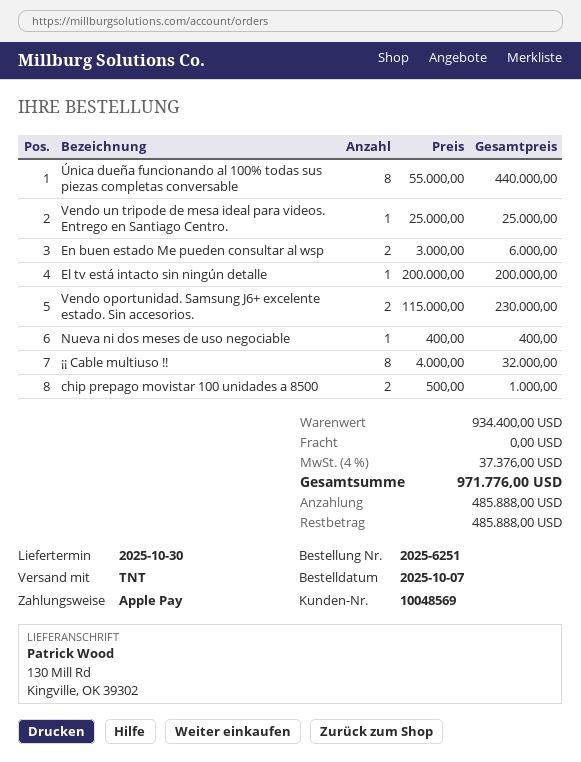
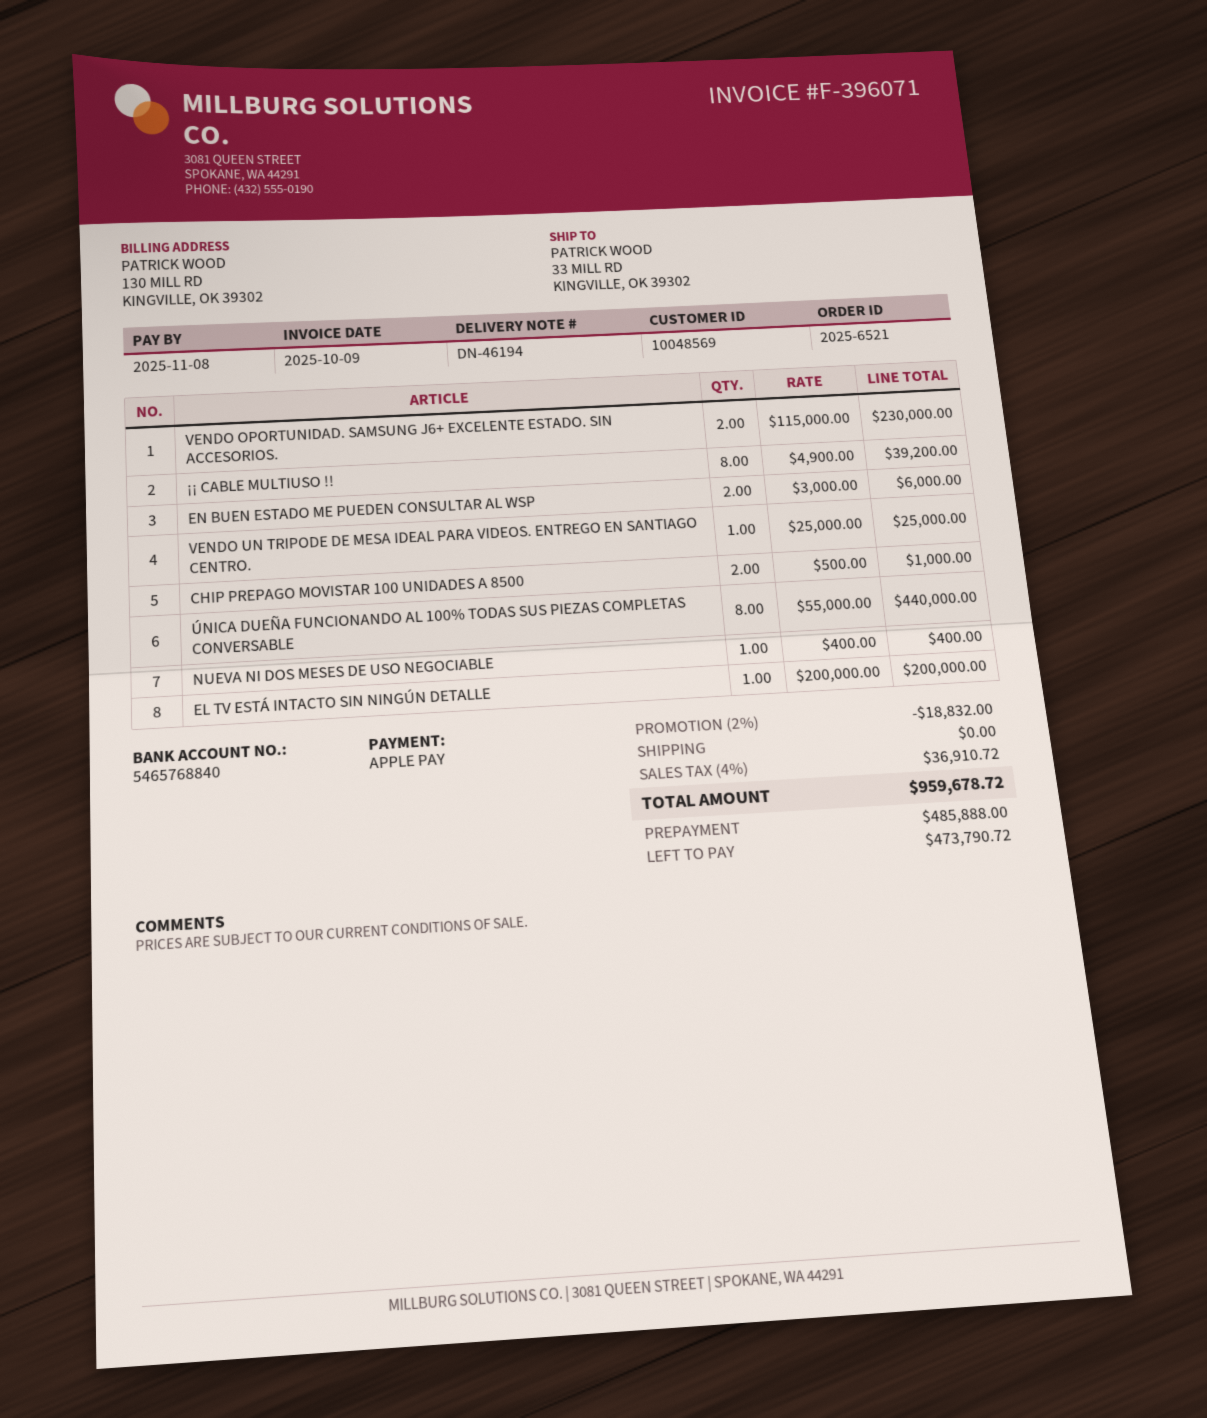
order number: 2025-6251 -> 2025-6521
ship to: 130 Mill Rd, Kingville, OK 39302 -> 33 MILL RD, KINGVILLE, OK 39302
¡¡ Cable multiuso !!: 8 x 4000.00 = 32000.00 -> 8 x 4900.00 = 39200.00
discount: none -> 2% = 18832.00
tax: 4% = 37376.00 -> 4% = 36910.72
total: 971776.00 -> 959678.72
balance: 485888.00 -> 473790.72

